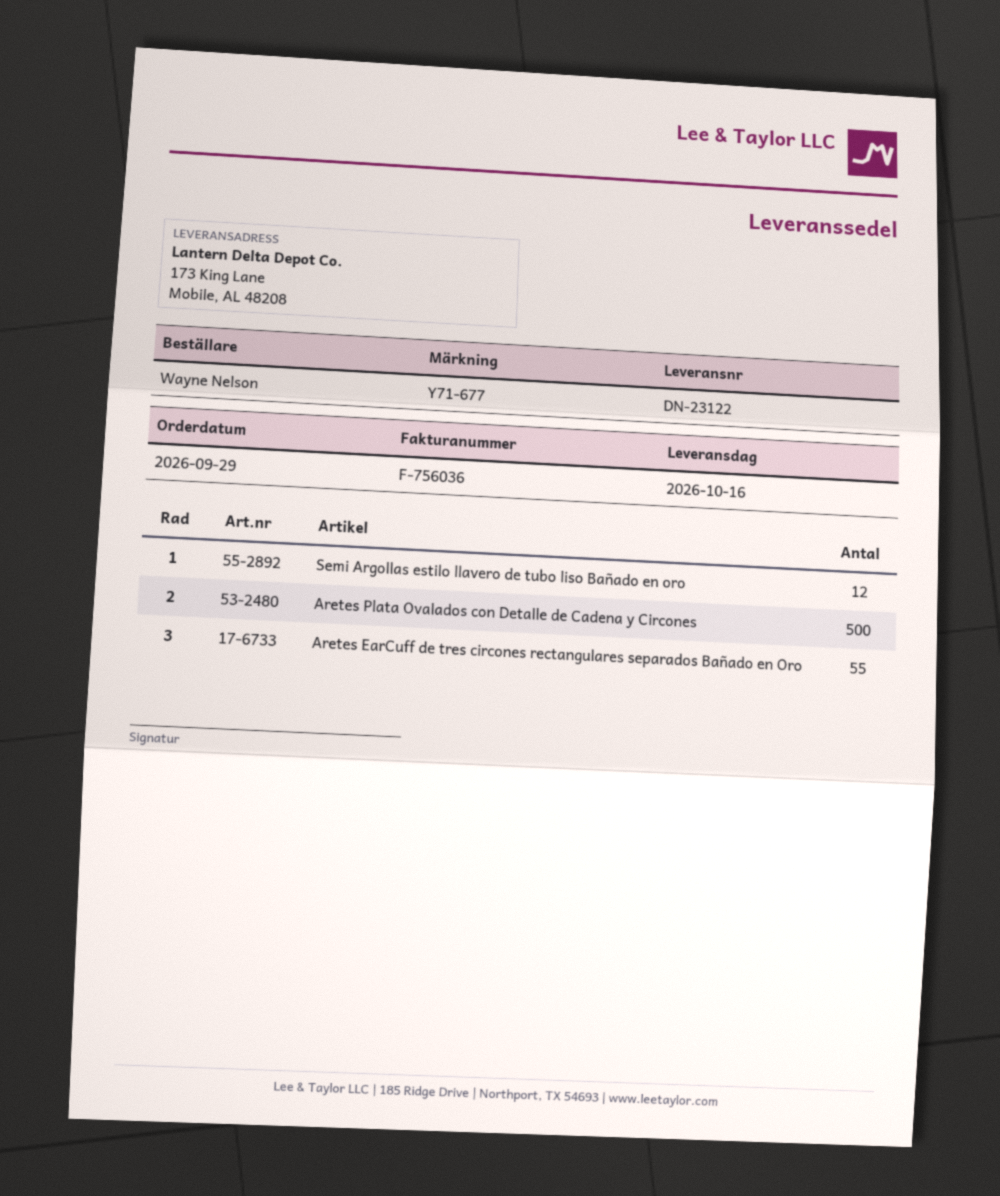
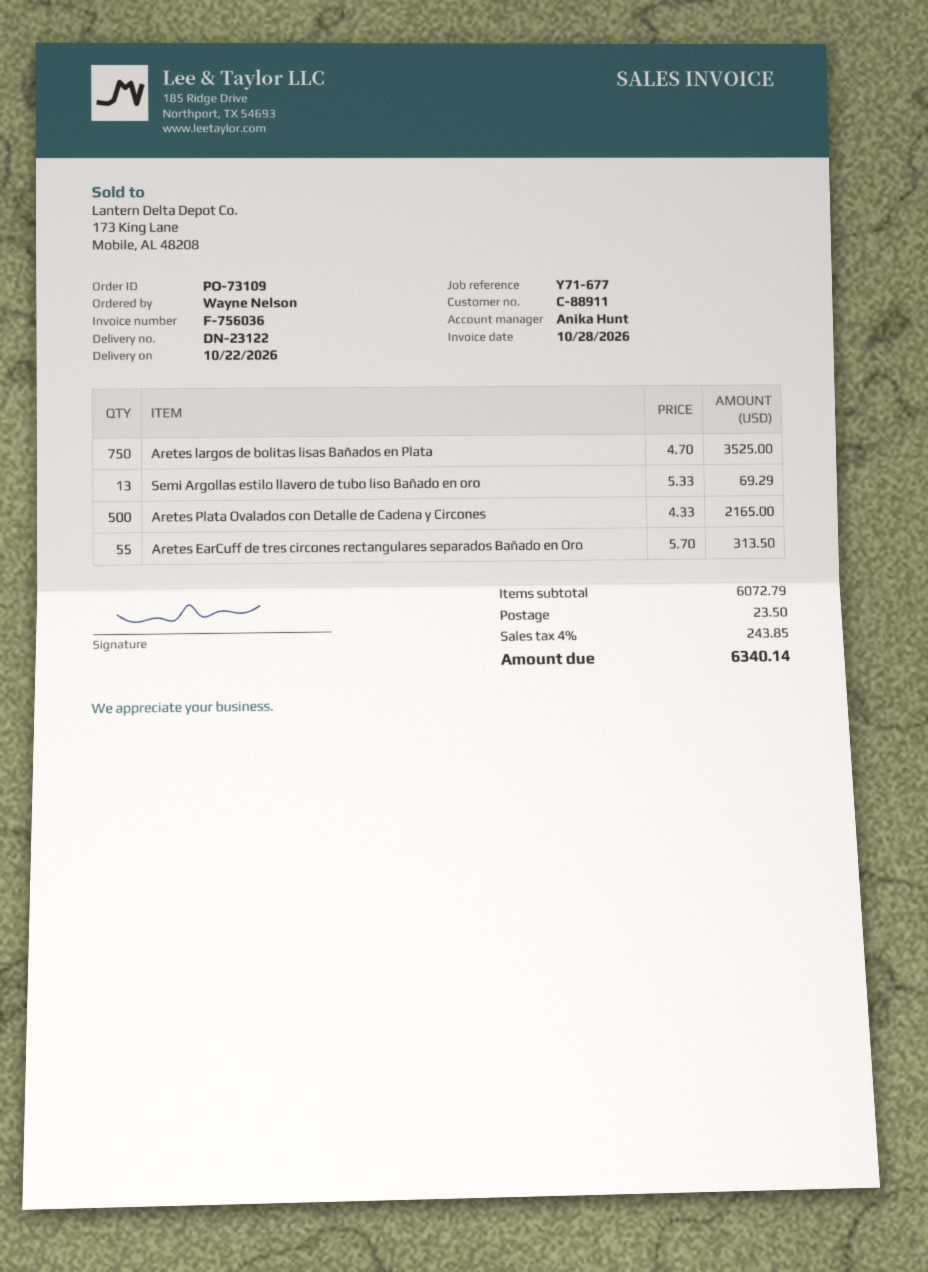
delivery date: 2026-10-16 -> 2026-10-22
Semi Argollas estilo llavero de tubo liso Bañado en oro: 12 -> 13
Aretes largos de bolitas lisas Bañados en Plata: none -> 750

